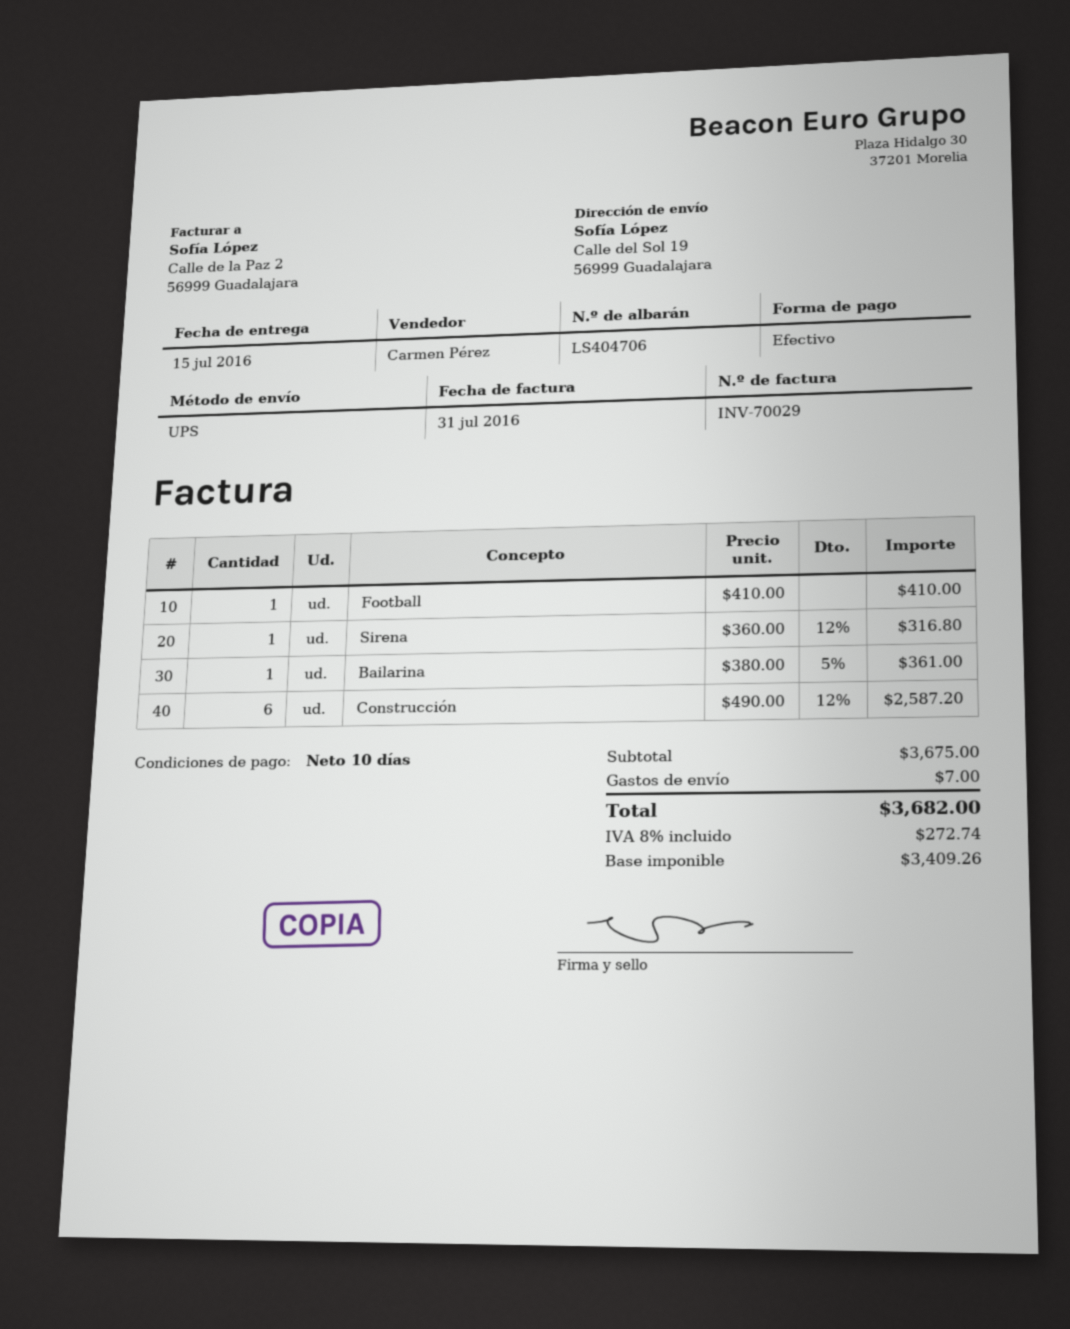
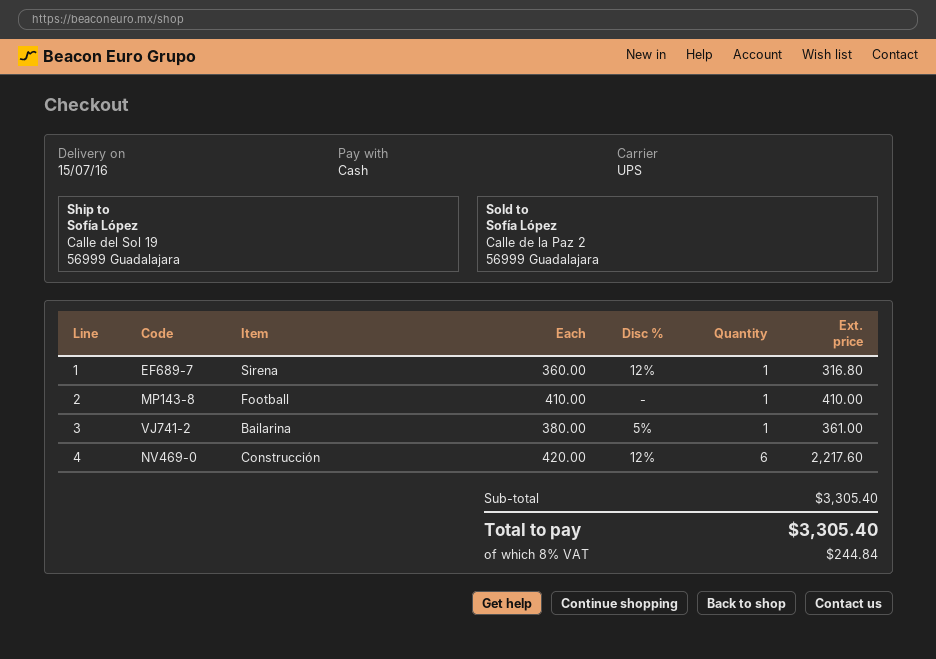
Construcción: 6 x 490.00 - 12% = 2587.20 -> 6 x 420.00 - 12% = 2217.60
subtotal: 3675.00 -> 3305.40
shipping: 7.00 -> none
tax: 8% = 272.74 -> 8% = 244.84
total: 3682.00 -> 3305.40

